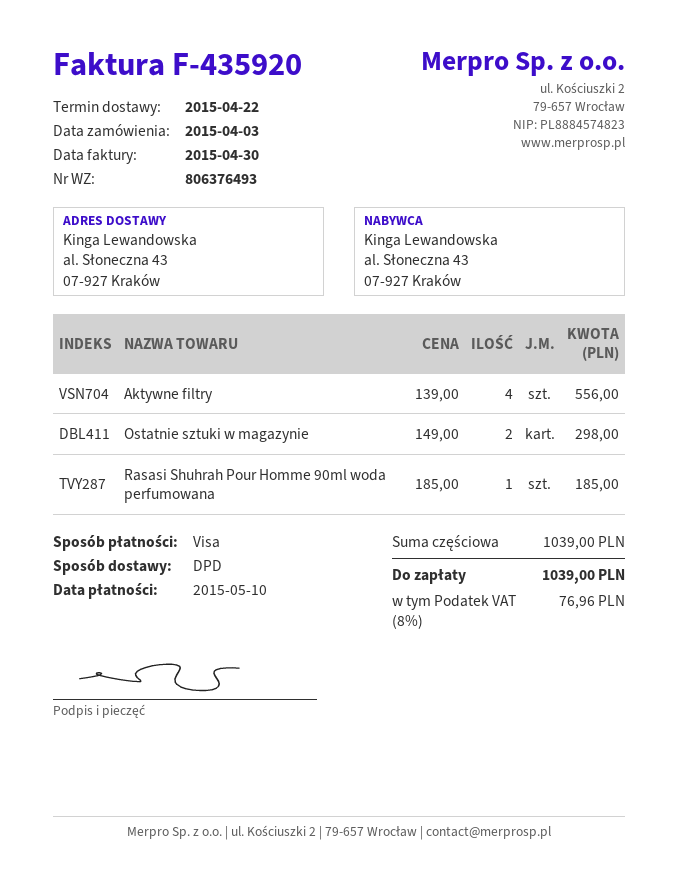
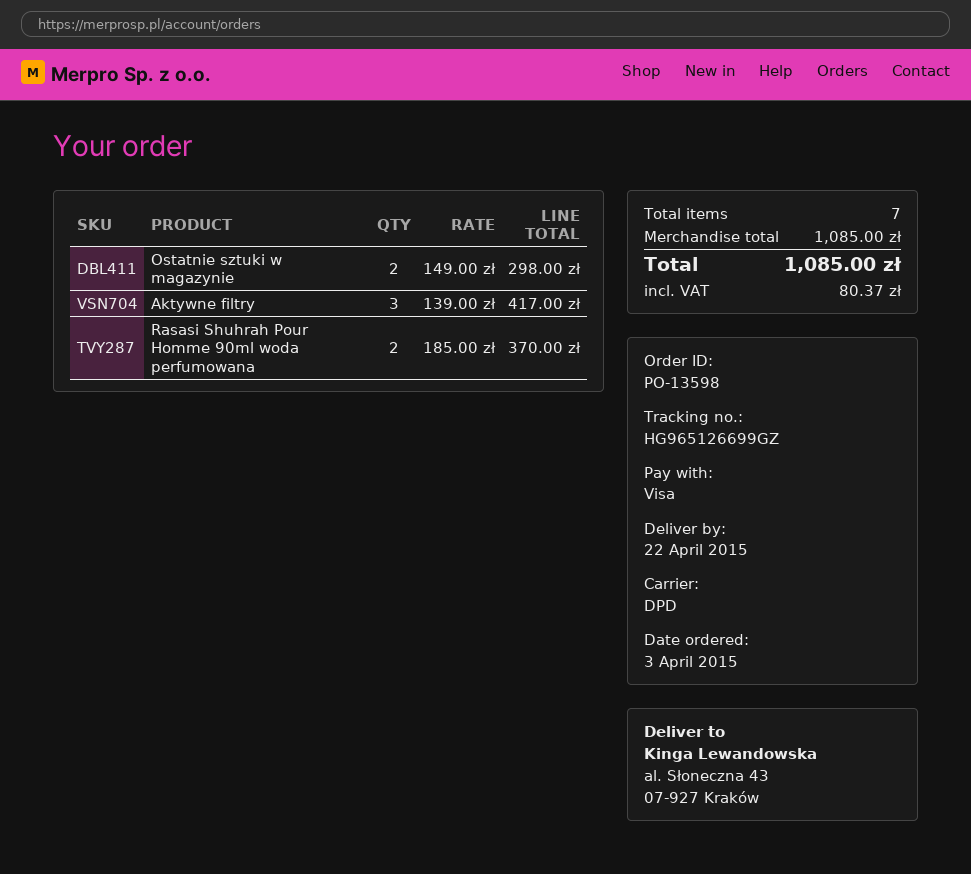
Aktywne filtry: 4 x 139.00 = 556.00 -> 3 x 139.00 = 417.00
Rasasi Shuhrah Pour Homme 90ml woda perfumowana: 1 x 185.00 = 185.00 -> 2 x 185.00 = 370.00
subtotal: 1039.00 -> 1085.00
tax: 76.96 -> 80.37
total: 1039.00 -> 1085.00

